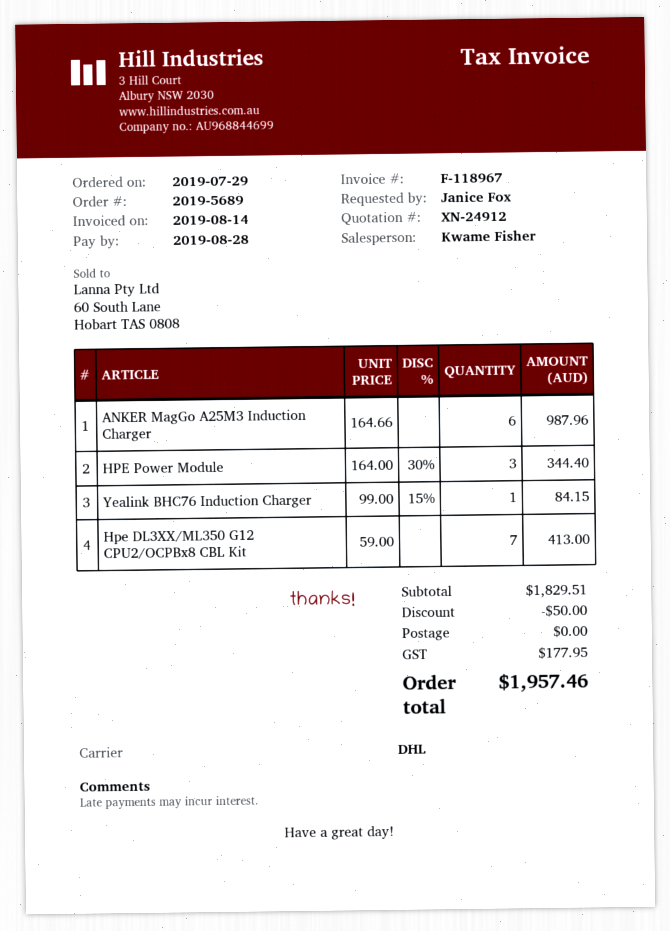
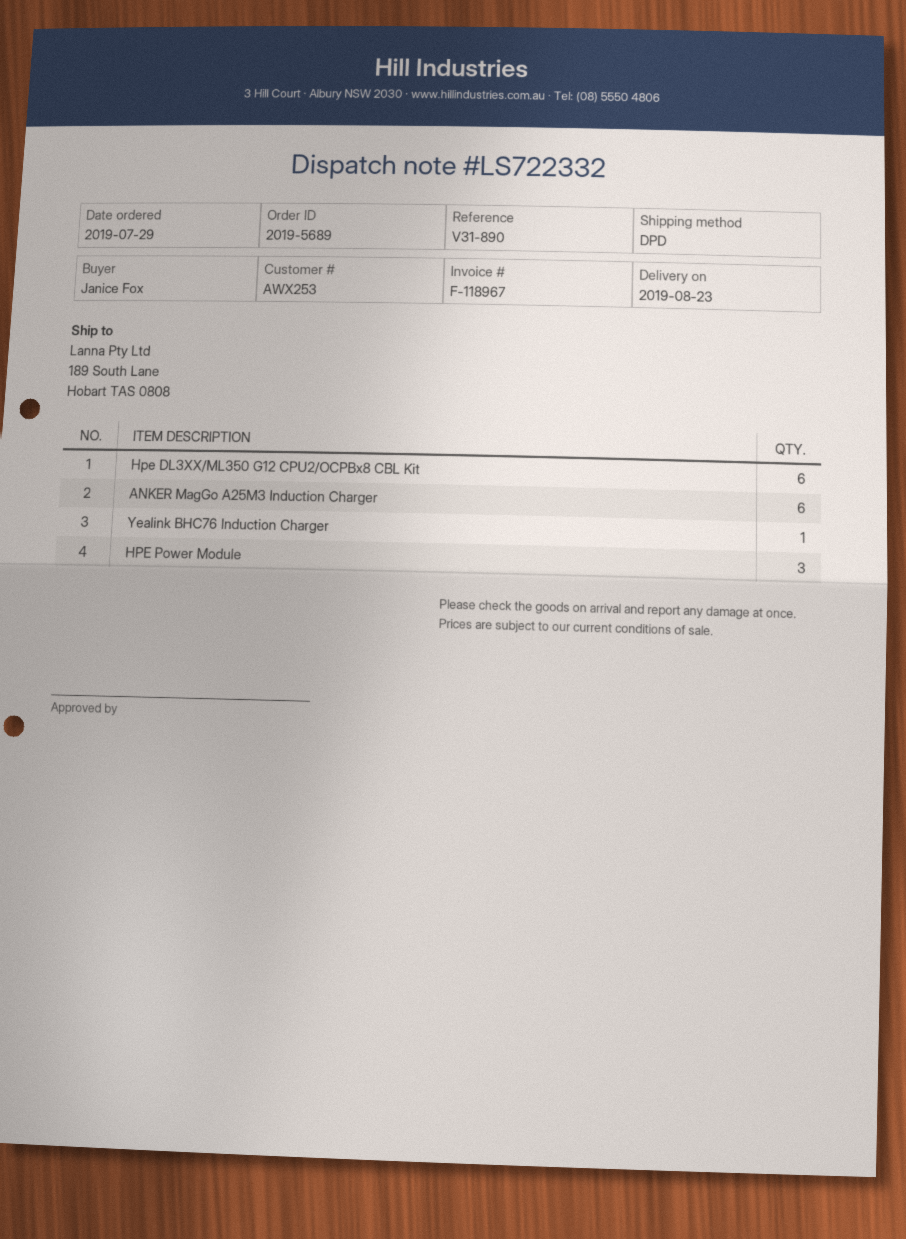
shipping method: DHL -> DPD
Hpe DL3XX/ML350 G12 CPU2/OCPBx8 CBL Kit: 7 -> 6

